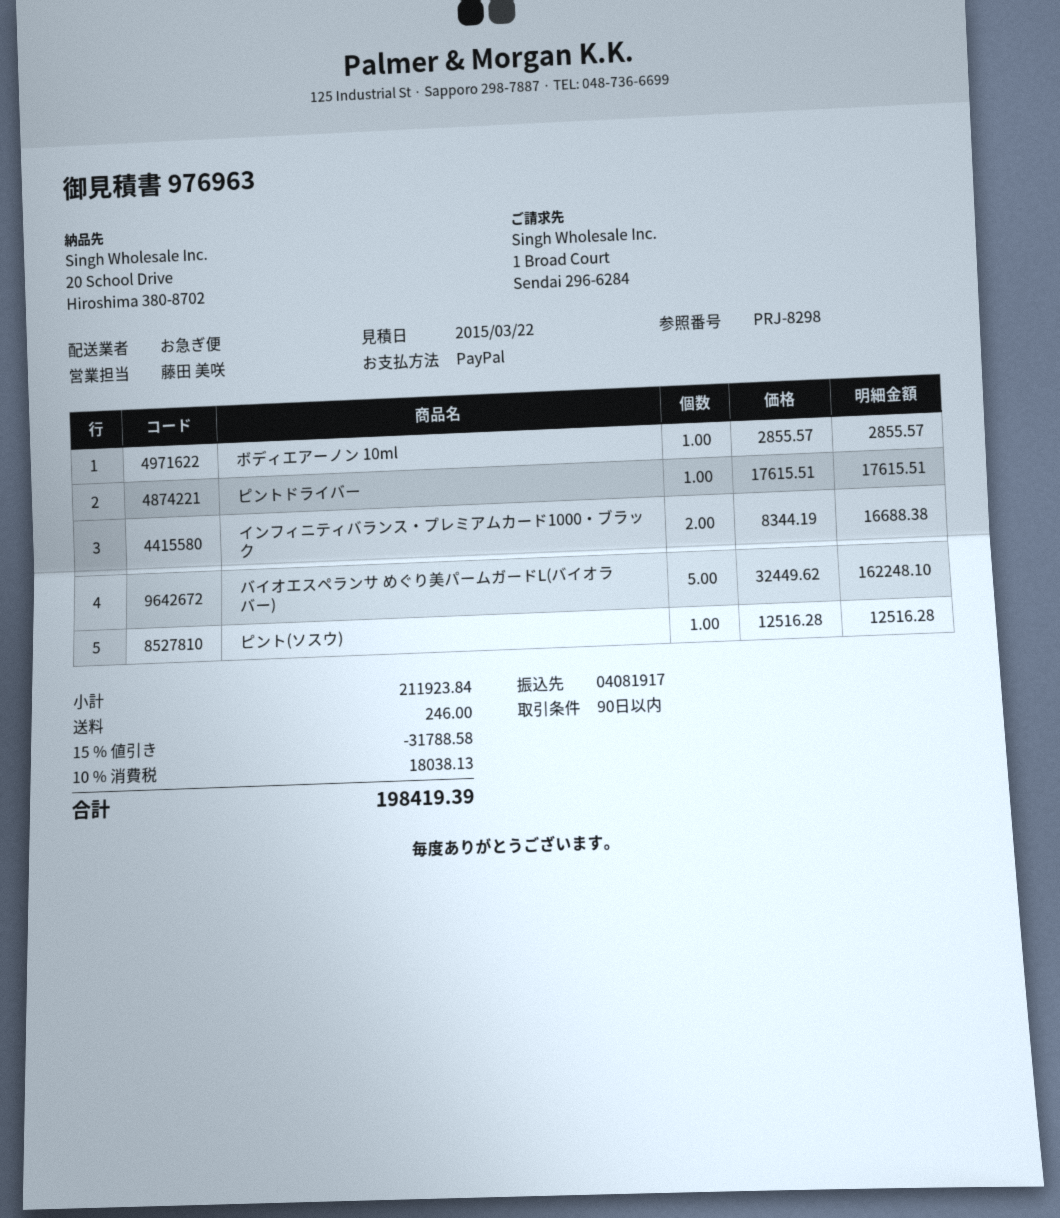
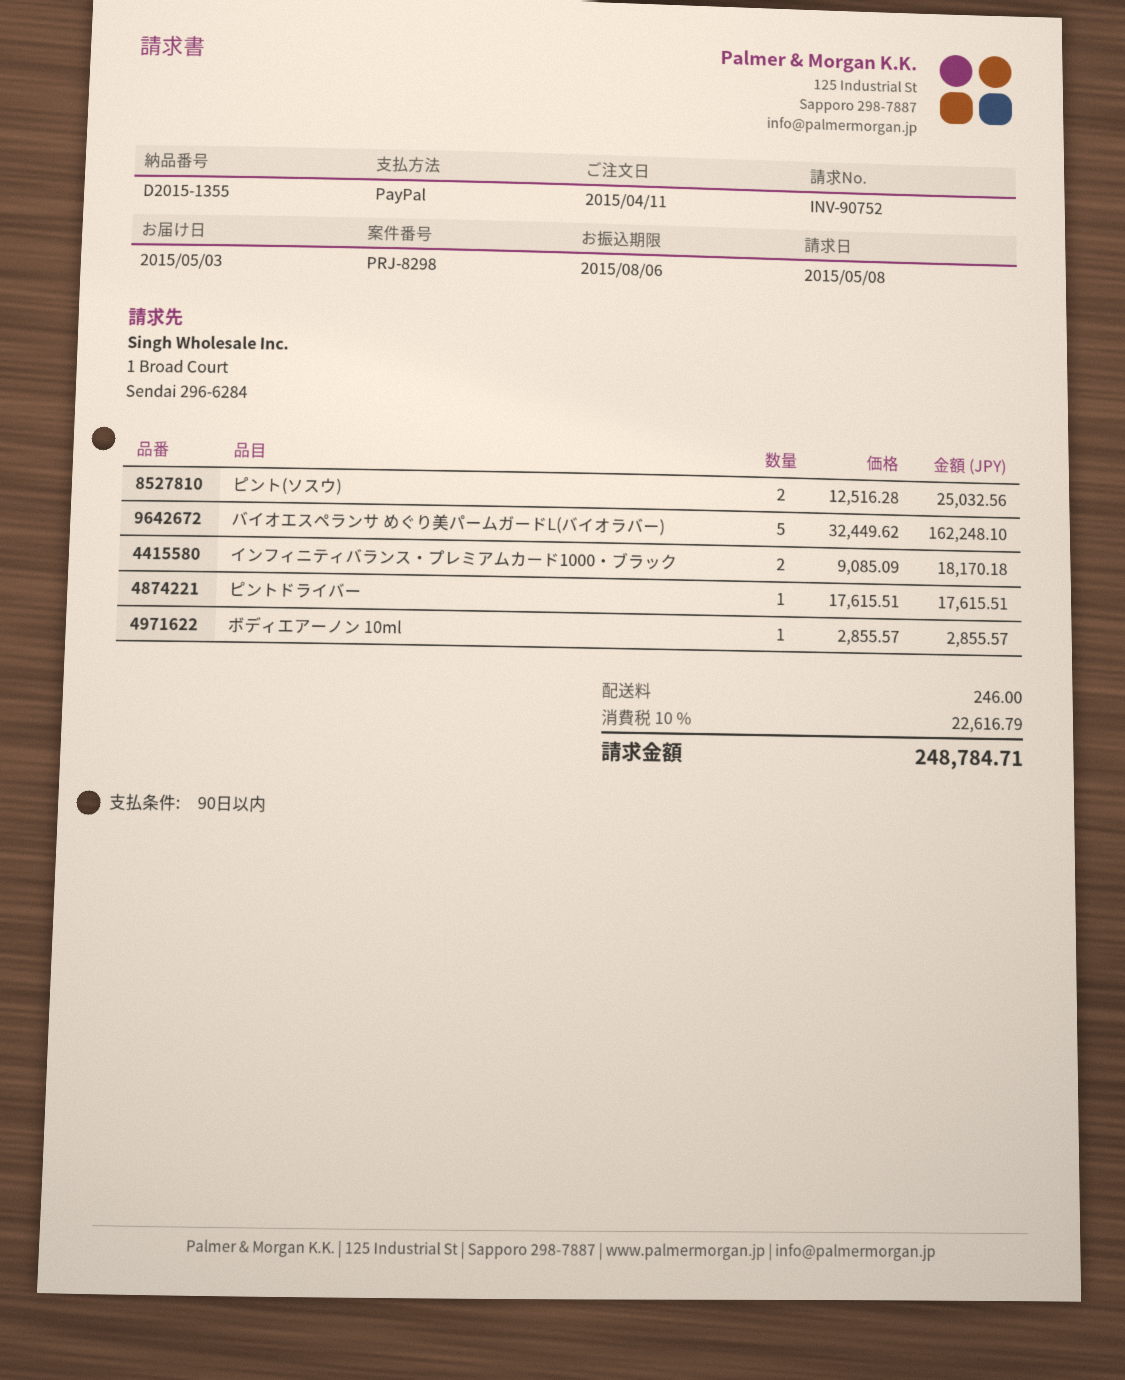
インフィニティバランス・プレミアムカード1000・ブラック: 2 x 8344.19 = 16688.38 -> 2 x 9085.09 = 18170.18
ピント(ソスウ): 1 x 12516.28 = 12516.28 -> 2 x 12516.28 = 25032.56
discount: 15% = 31788.58 -> none
tax: 10% = 18038.13 -> 10% = 22616.79
total: 198419.39 -> 248784.71

